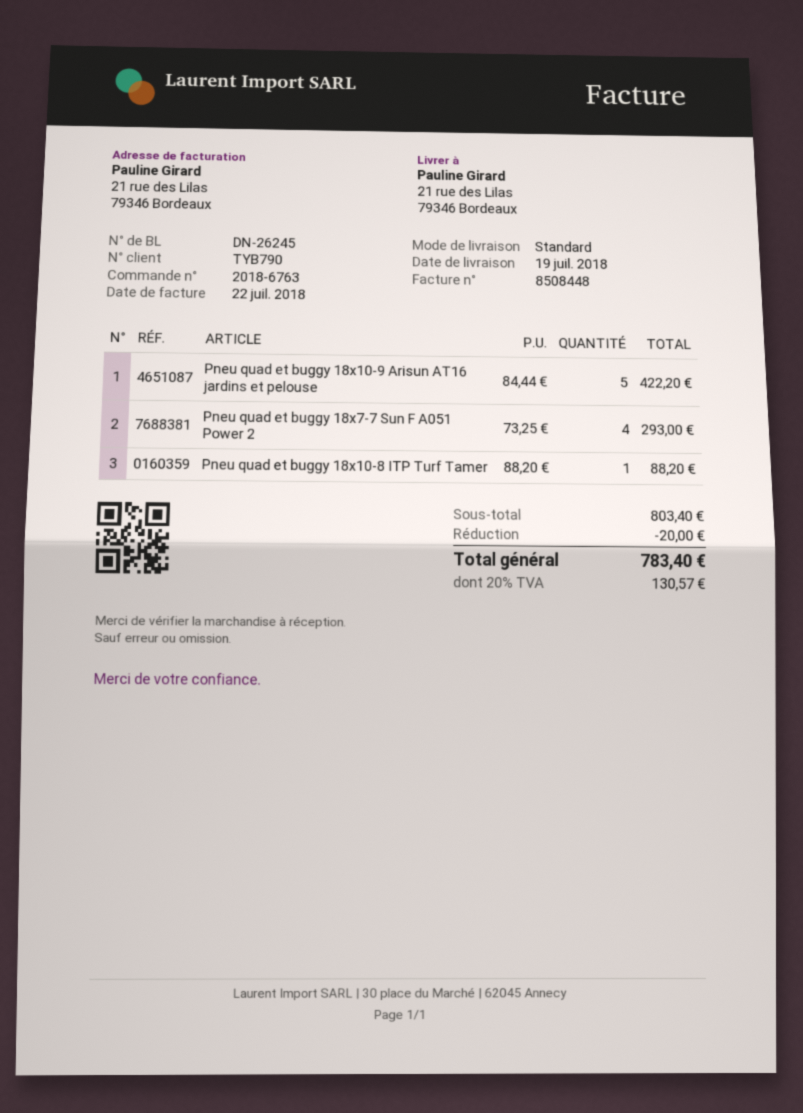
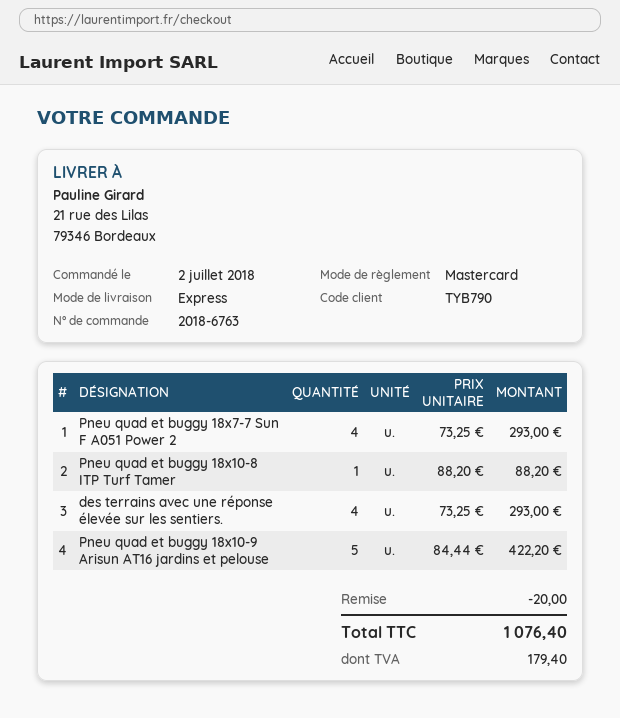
shipping method: standard -> express
des terrains avec une réponse élevée sur les sentiers.: none -> 4 x 73.25 = 293.00
tax: 130.57 -> 179.40
total: 783.40 -> 1076.40

